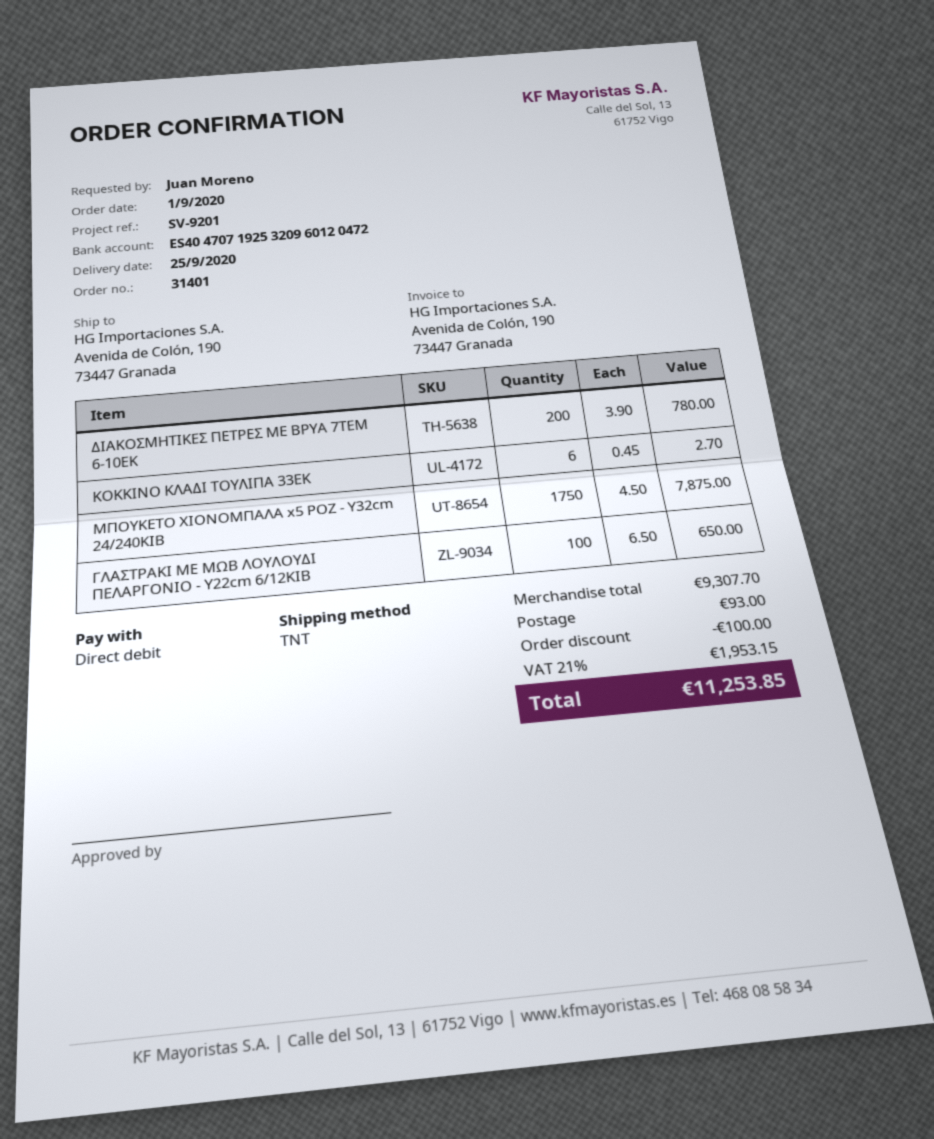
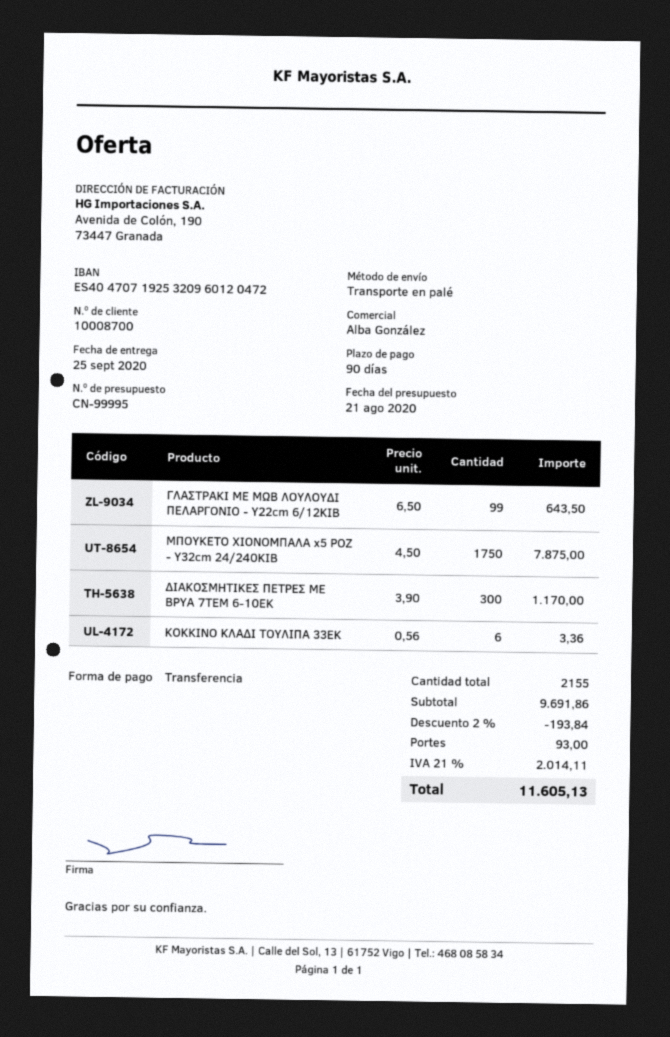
payment method: direct debit -> bank transfer
shipping method: TNT -> pallet freight
ΔΙΑΚΟΣΜΗΤΙΚΕΣ ΠΕΤΡΕΣ ΜΕ ΒΡΥΑ 7ΤΕΜ 6-10ΕΚ: 200 x 3.90 = 780.00 -> 300 x 3.90 = 1170.00
ΚΟΚΚΙΝΟ ΚΛΑΔΙ ΤΟΥΛΙΠΑ 33ΕΚ: 6 x 0.45 = 2.70 -> 6 x 0.56 = 3.36
ΓΛΑΣΤΡΑΚΙ ME ΜΩΒ ΛΟΥΛΟΥΔΙ ΠΕΛΑΡΓΟΝΙΟ - Υ22cm 6/12ΚΙΒ: 100 x 6.50 = 650.00 -> 99 x 6.50 = 643.50
subtotal: 9307.70 -> 9691.86
discount: 100.00 -> 193.84
tax: 21% = 1953.15 -> 21% = 2014.11
total: 11253.85 -> 11605.13

